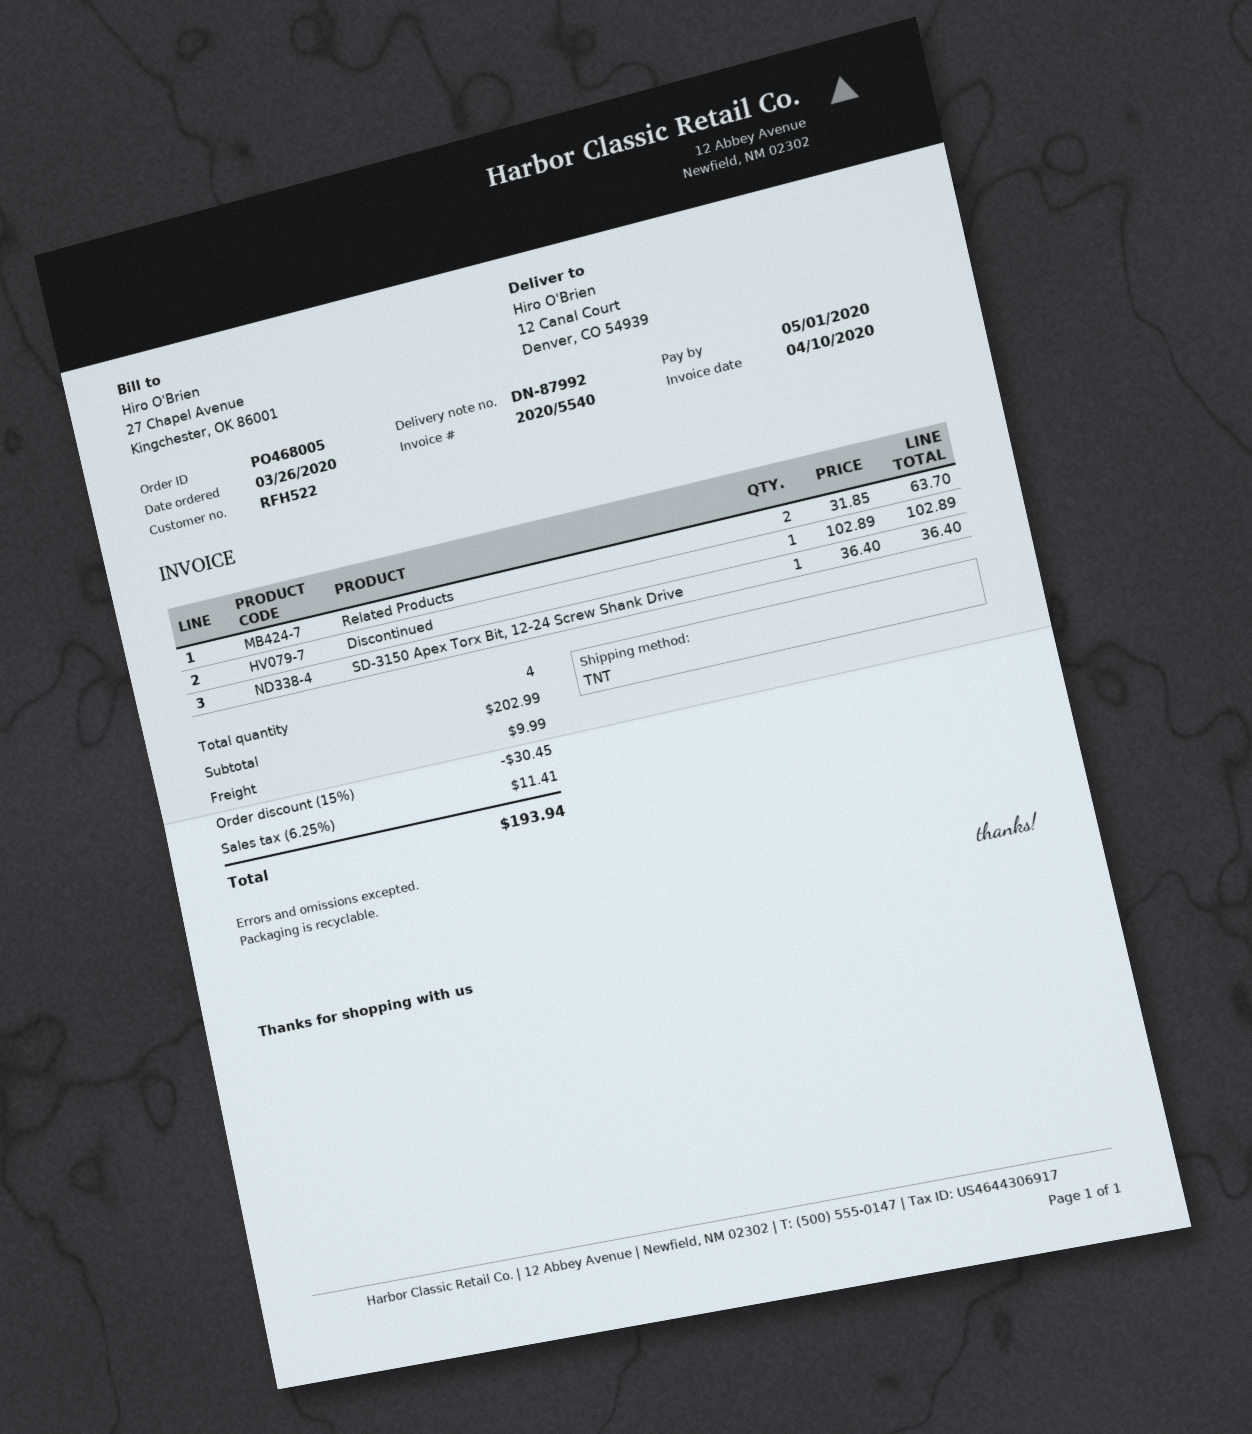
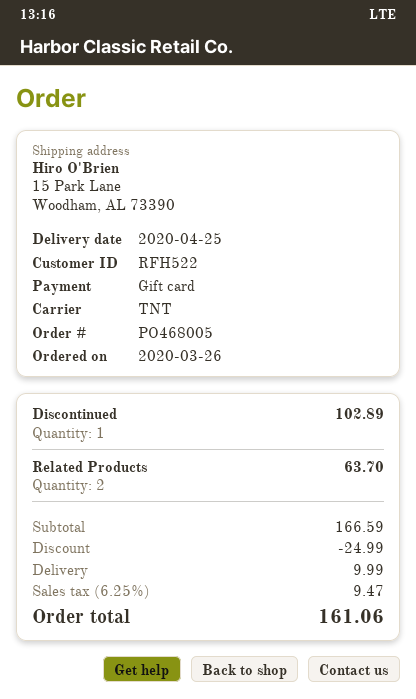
ship to: 12 Canal Court, Denver, CO 54939 -> 15 Park Lane, Woodham, AL 73390
SD-3150 Apex Torx Bit, 12-24 Screw Shank Drive: 1 for 36.40 -> none
subtotal: 202.99 -> 166.59
discount: 30.45 -> 24.99
tax: 6.25% = 11.41 -> 6.25% = 9.47
total: 193.94 -> 161.06

